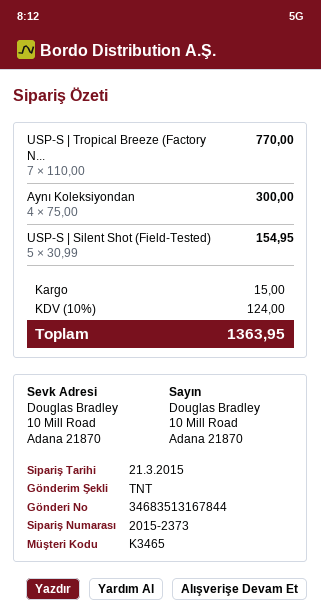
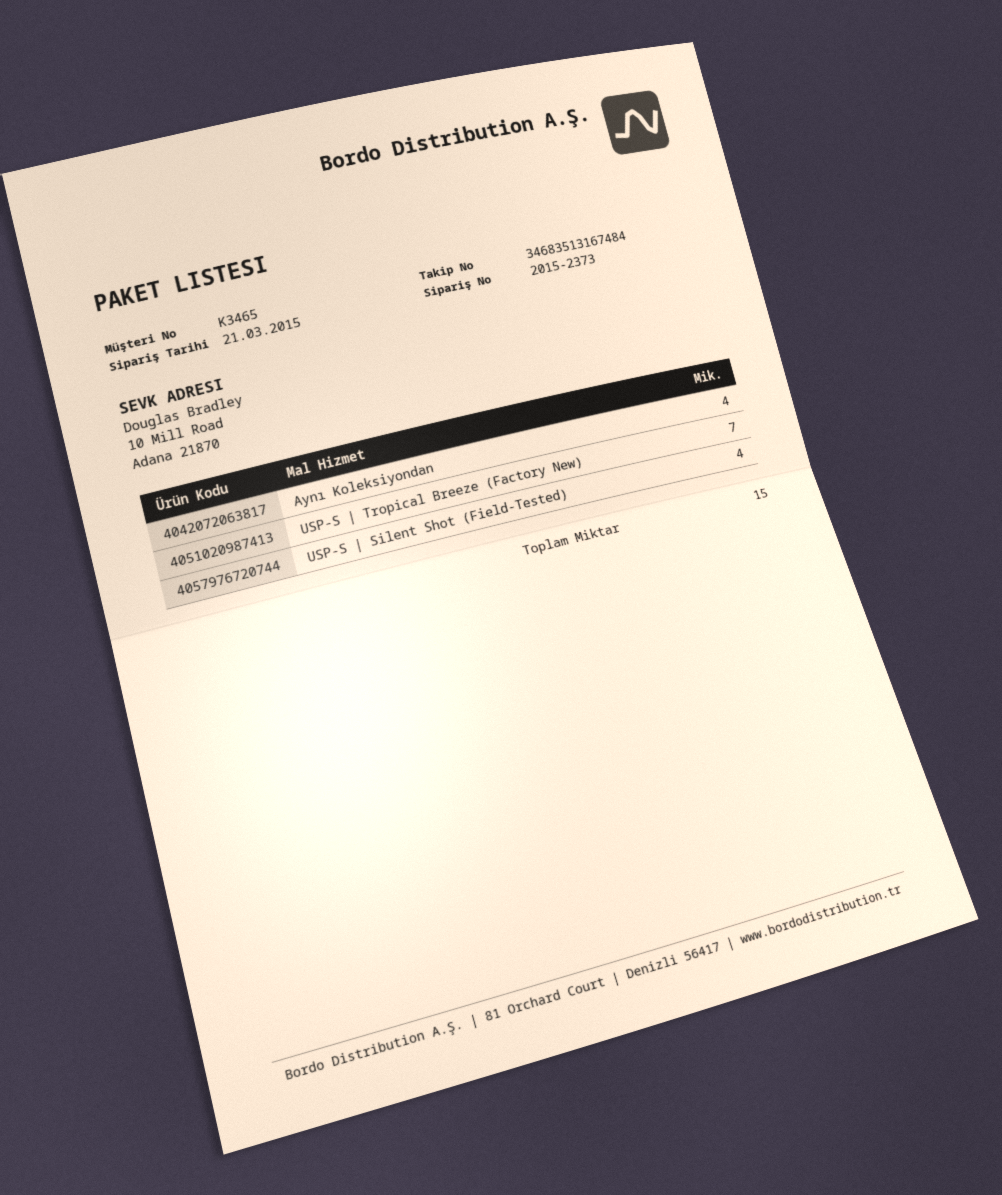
tracking number: 34683513167844 -> 34683513167484
USP-S | Silent Shot (Field-Tested): 5 -> 4

